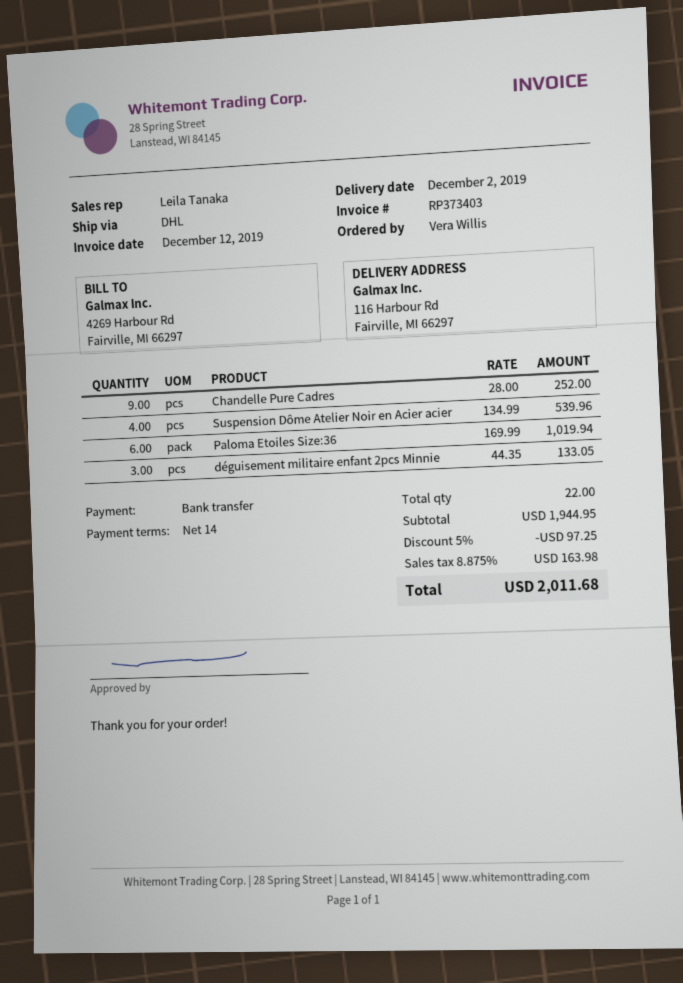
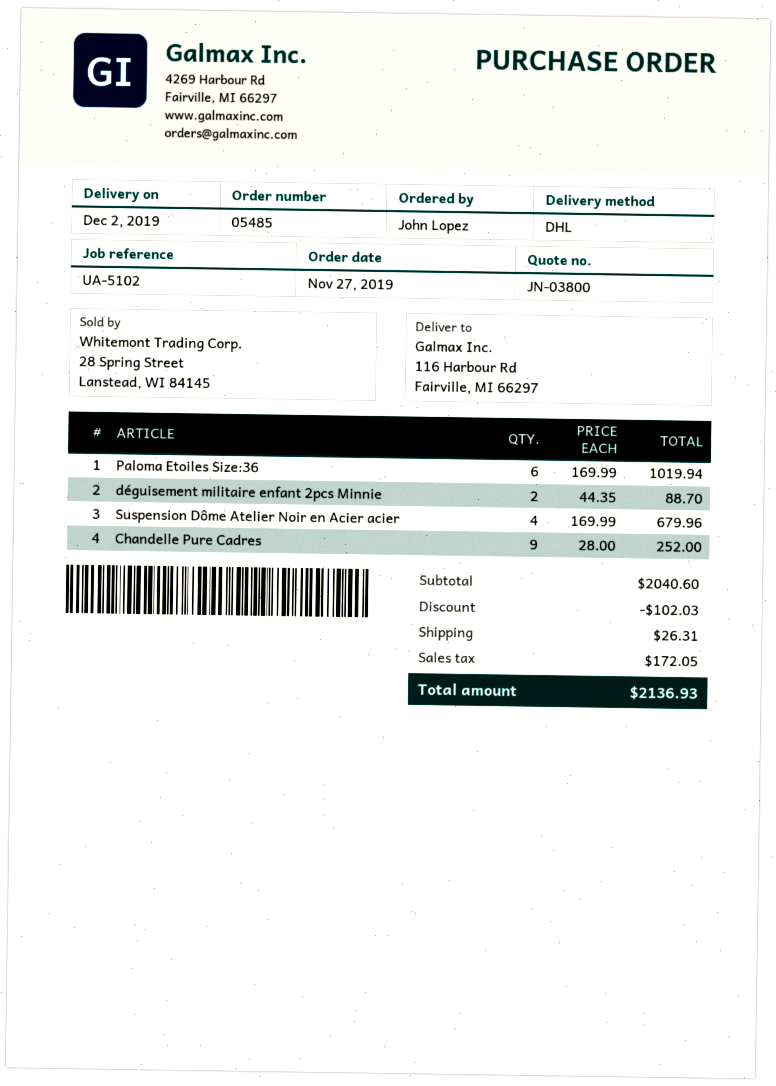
ordered by: Vera Willis -> John Lopez
Suspension Dôme Atelier Noir en Acier acier: 4 x 134.99 = 539.96 -> 4 x 169.99 = 679.96
déguisement militaire enfant 2pcs Minnie: 3 x 44.35 = 133.05 -> 2 x 44.35 = 88.70
subtotal: 1944.95 -> 2040.60
discount: 97.25 -> 102.03
shipping: none -> 26.31
tax: 163.98 -> 172.05
total: 2011.68 -> 2136.93

